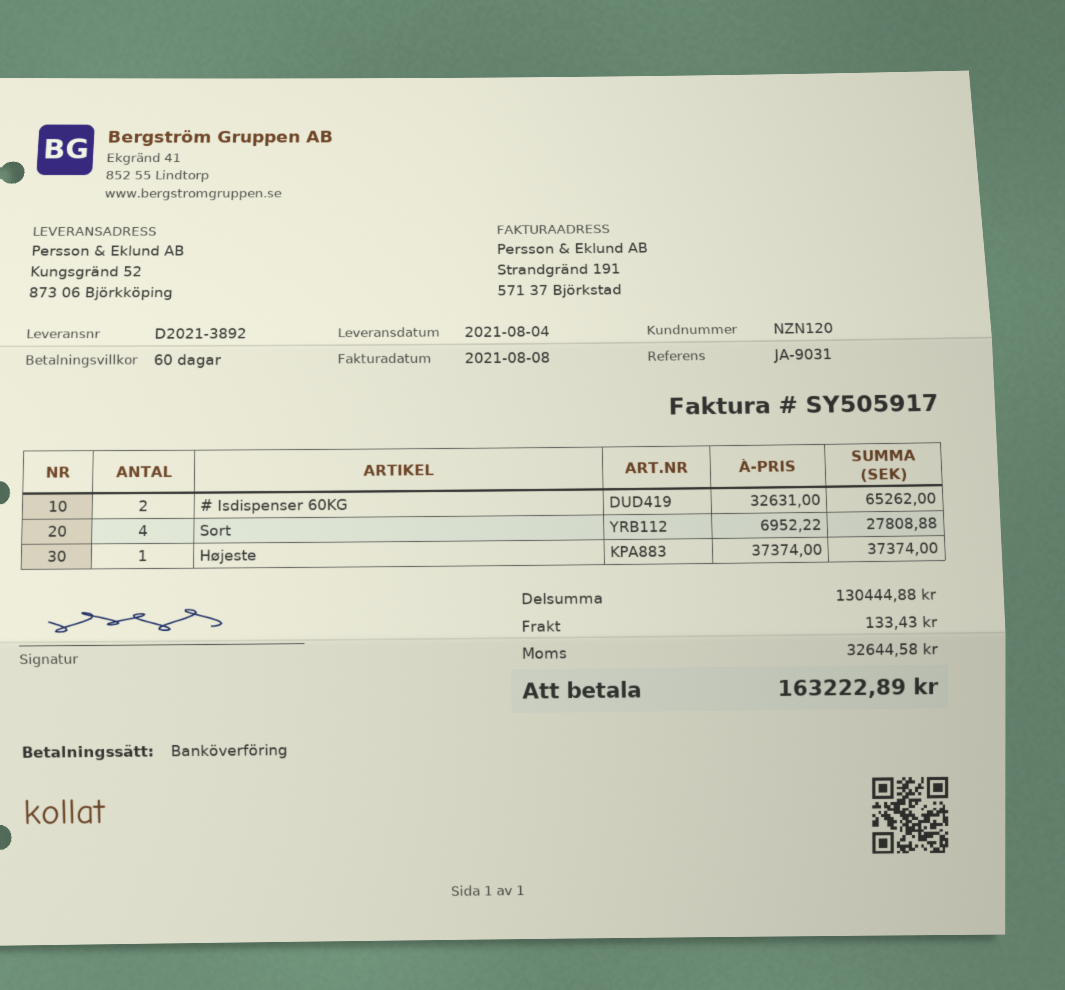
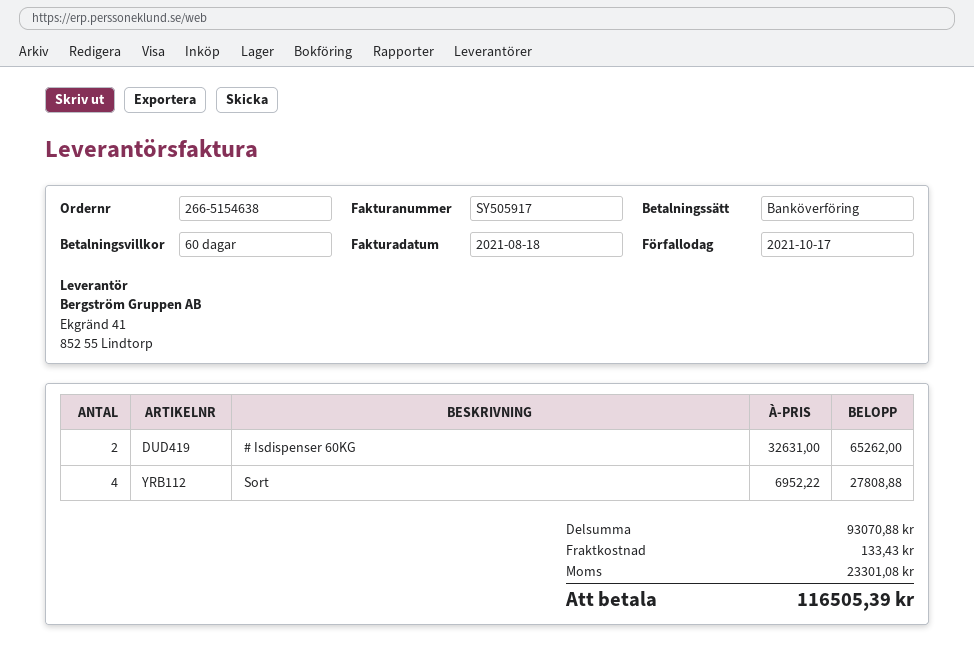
invoice date: 2021-08-08 -> 2021-08-18
Højeste: 1 x 37374.00 = 37374.00 -> none
subtotal: 130444.88 -> 93070.88
tax: 32644.58 -> 23301.08
total: 163222.89 -> 116505.39

